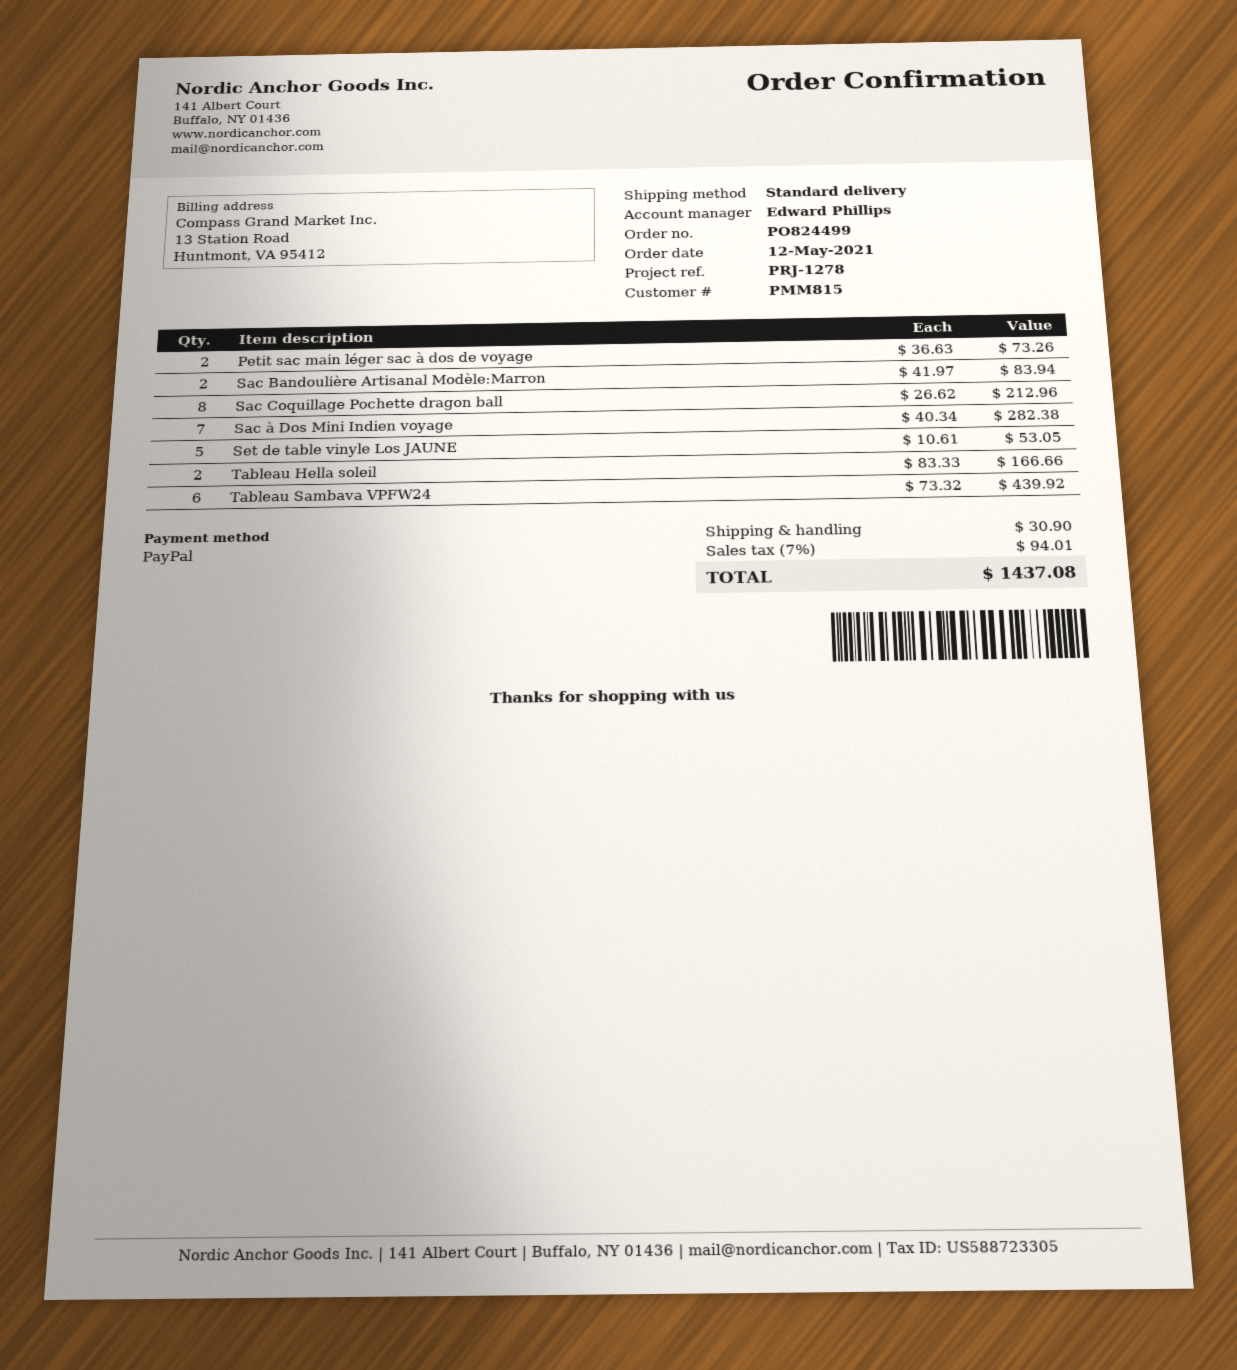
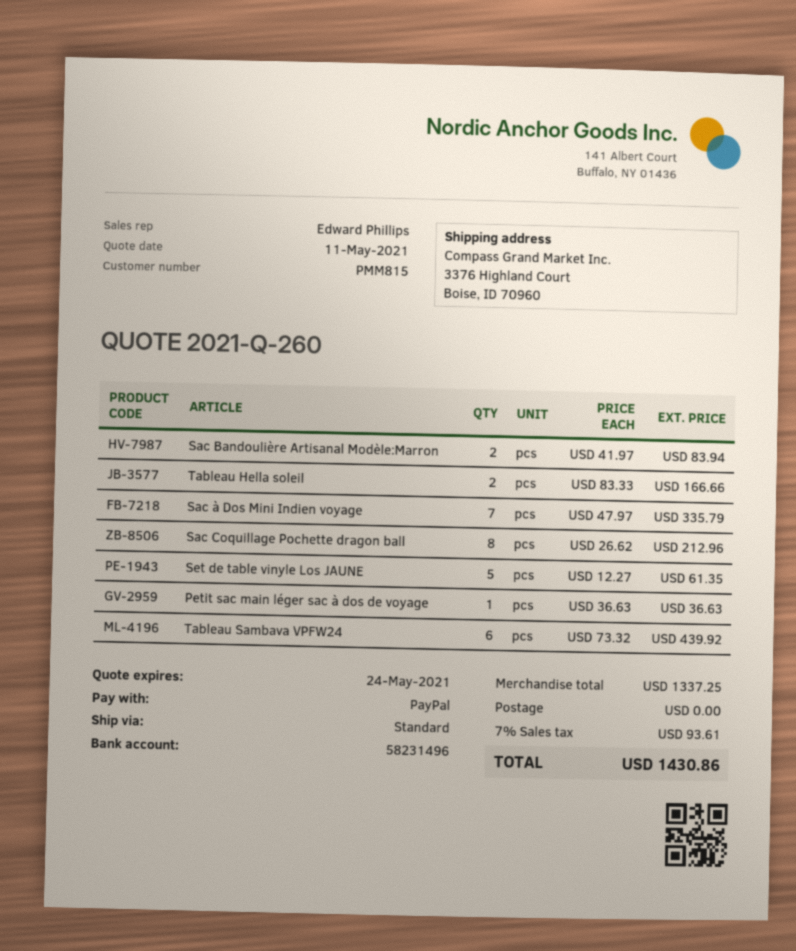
Petit sac main léger sac à dos de voyage: 2 x 36.63 = 73.26 -> 1 x 36.63 = 36.63
Sac à Dos Mini Indien voyage: 7 x 40.34 = 282.38 -> 7 x 47.97 = 335.79
Set de table vinyle Los JAUNE: 5 x 10.61 = 53.05 -> 5 x 12.27 = 61.35
shipping: 30.90 -> 0.00
tax: 7% = 94.01 -> 7% = 93.61
total: 1437.08 -> 1430.86

